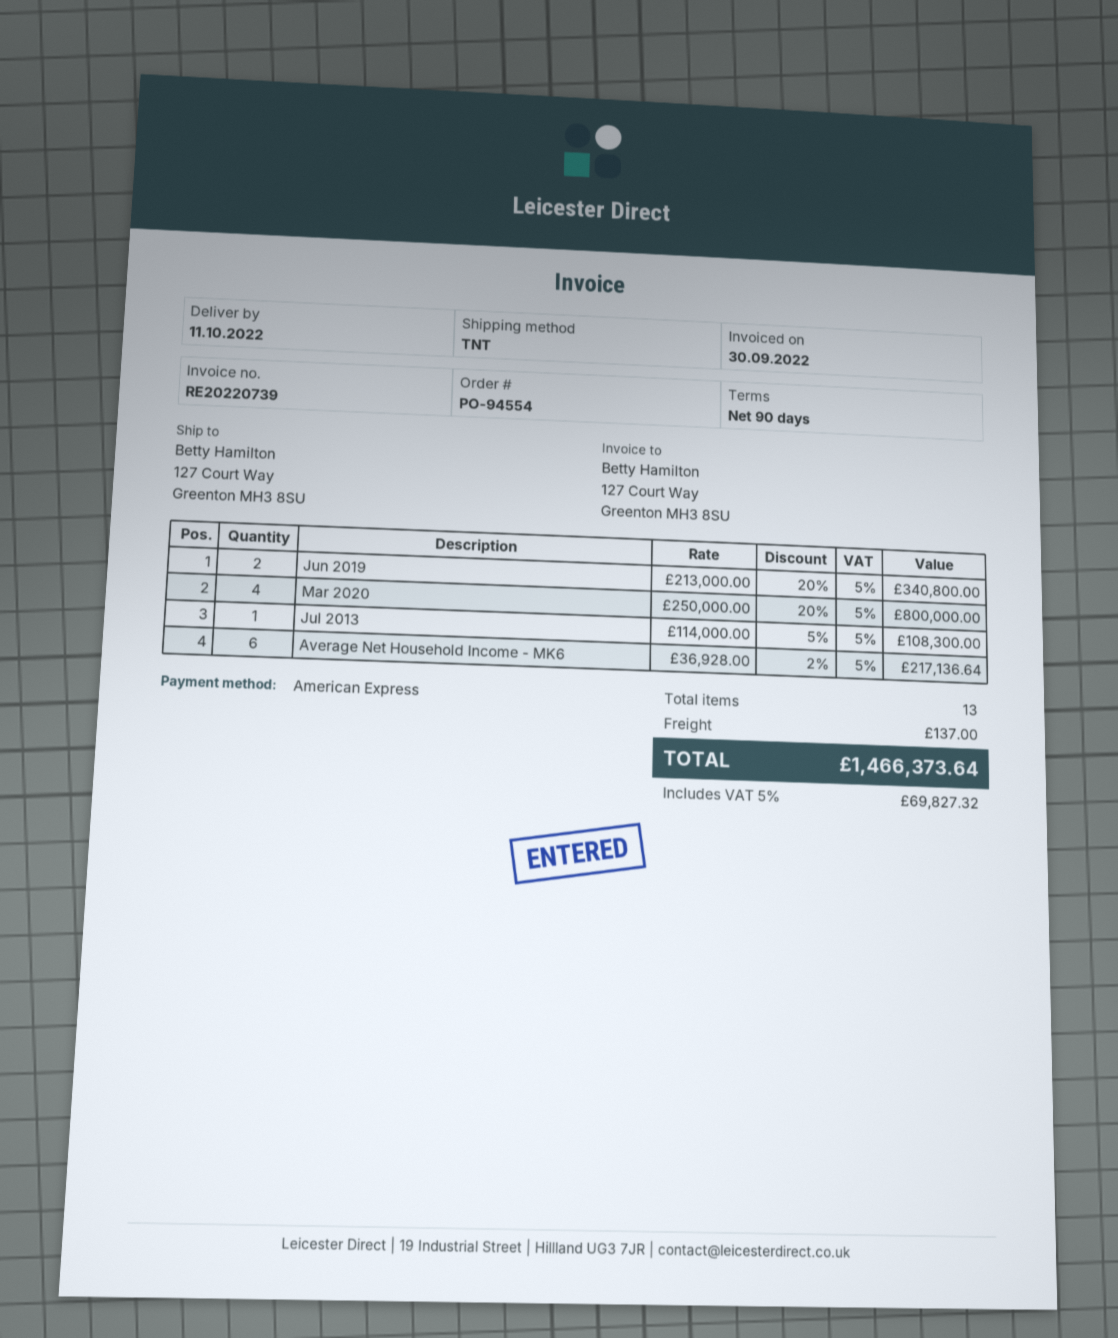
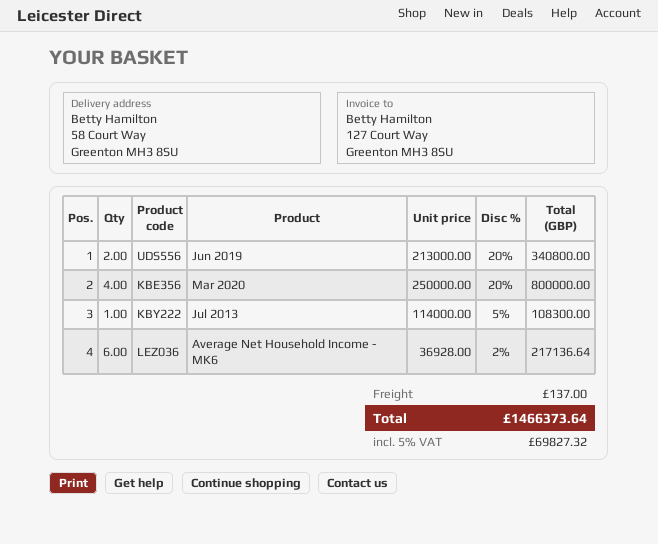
ship to: 127 Court Way, Greenton MH3 8SU -> 58 Court Way, Greenton MH3 8SU

